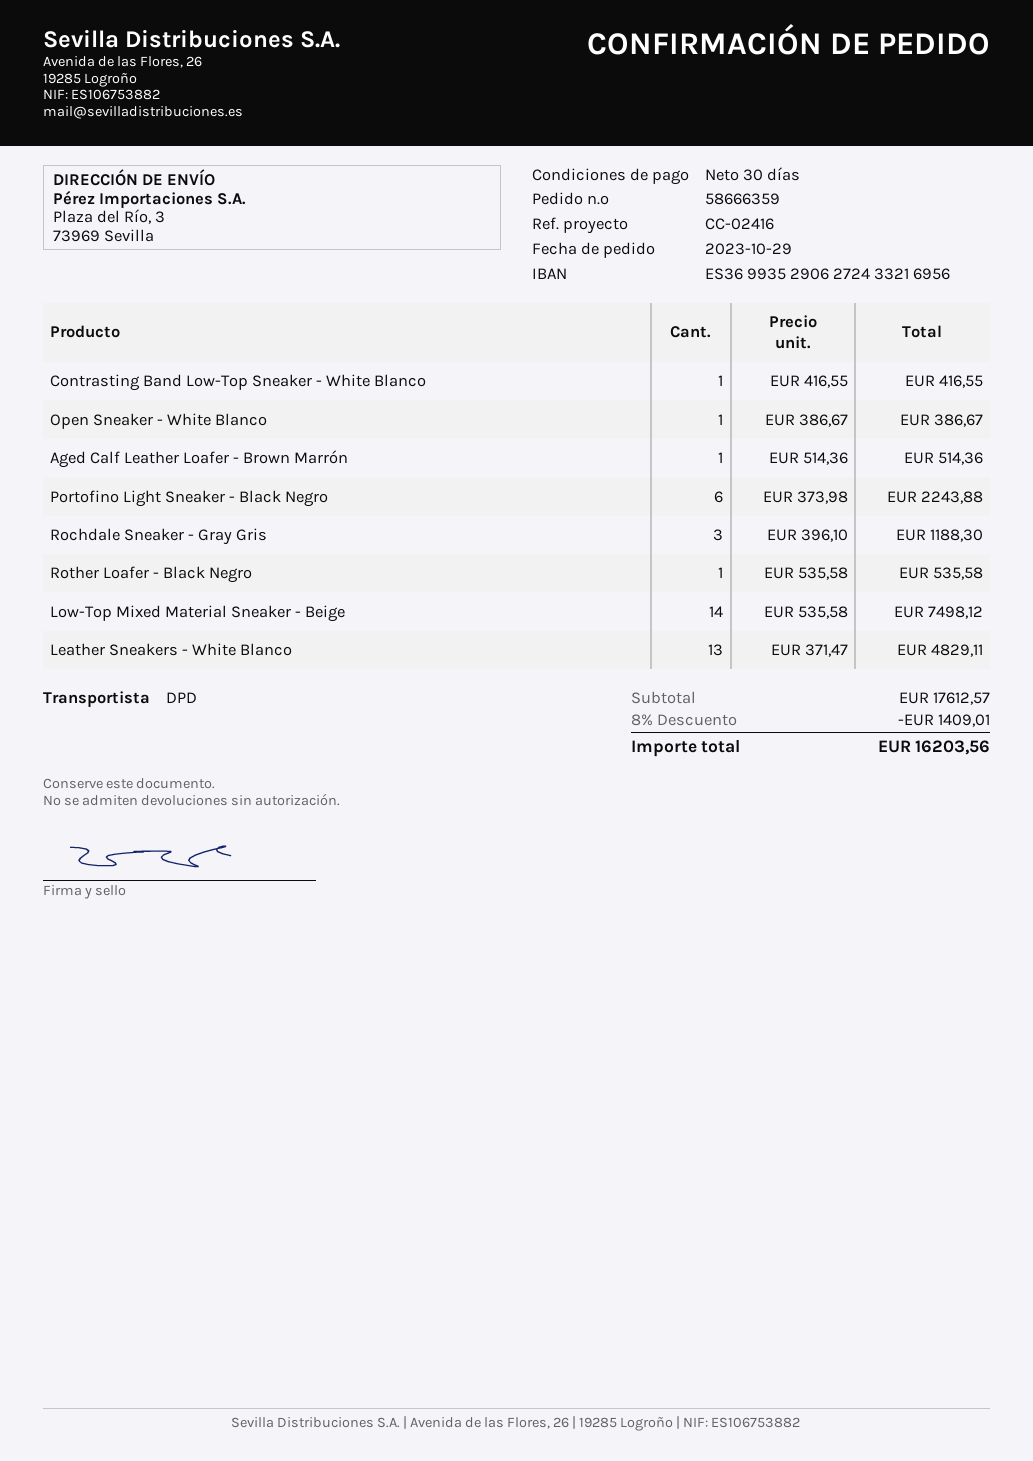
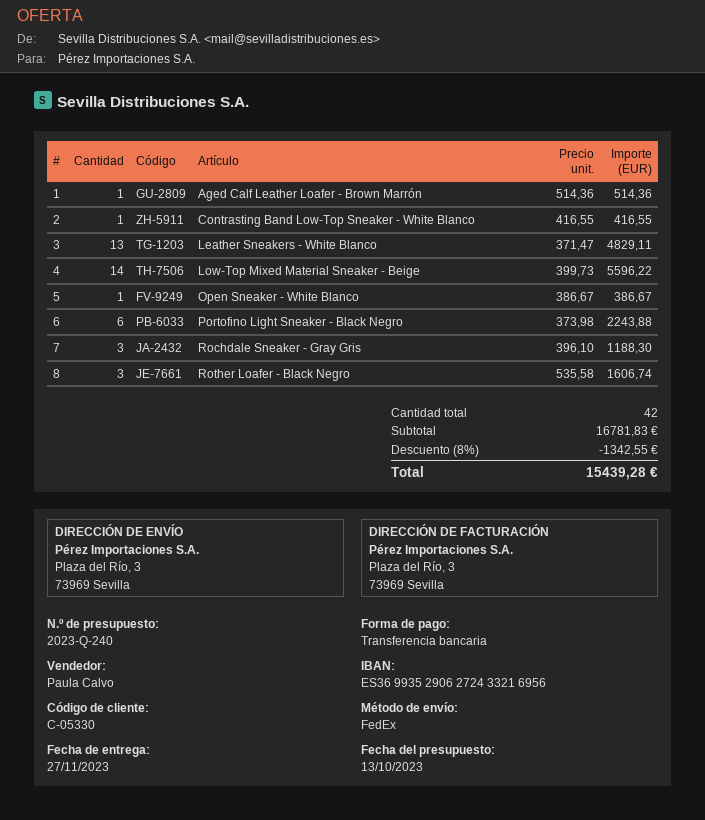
shipping method: DPD -> FedEx
Rother Loafer - Black Negro: 1 x 535.58 = 535.58 -> 3 x 535.58 = 1606.74
Low-Top Mixed Material Sneaker - Beige: 14 x 535.58 = 7498.12 -> 14 x 399.73 = 5596.22
subtotal: 17612.57 -> 16781.83
discount: 8% = 1409.01 -> 8% = 1342.55
total: 16203.56 -> 15439.28

